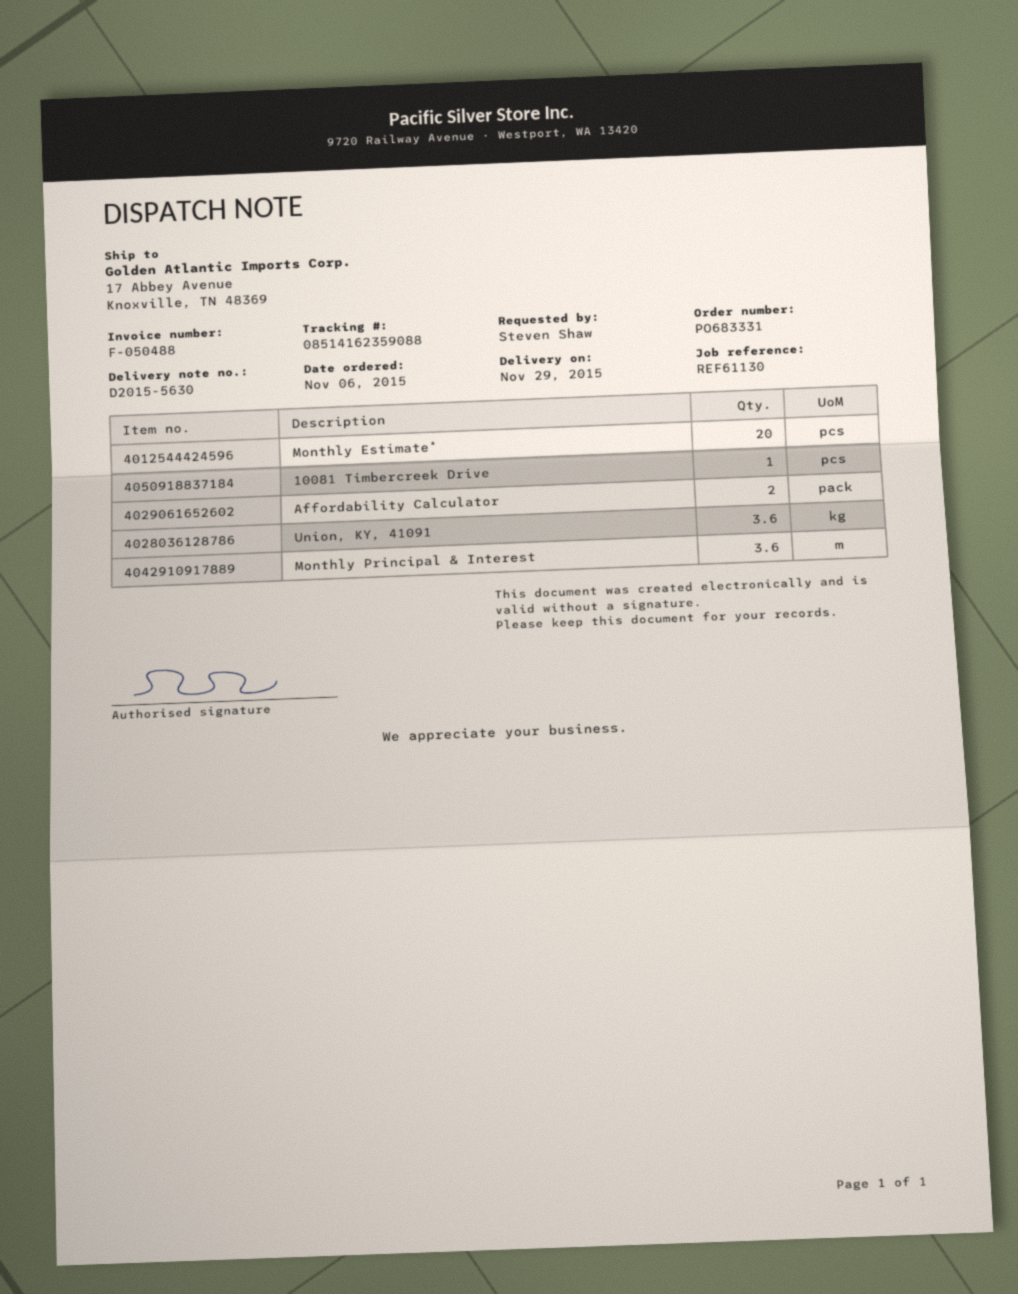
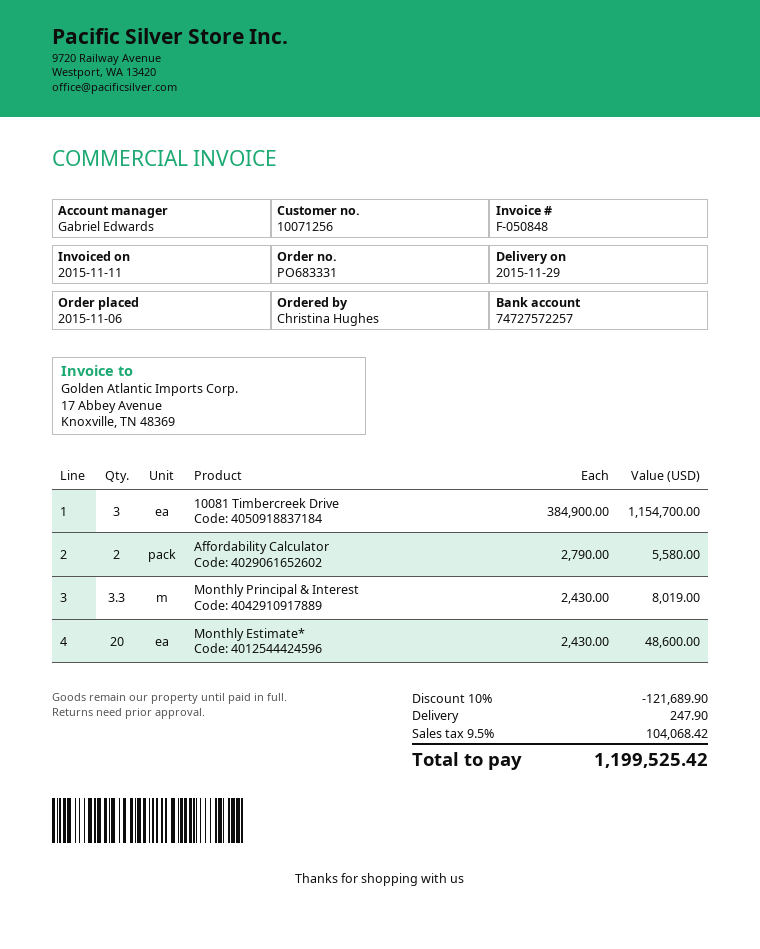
invoice number: F-050488 -> F-050848
ordered by: Steven Shaw -> Christina Hughes
10081 Timbercreek Drive: 1 -> 3
Union, KY, 41091: 3.6 -> none
Monthly Principal & Interest: 3.6 -> 3.3

